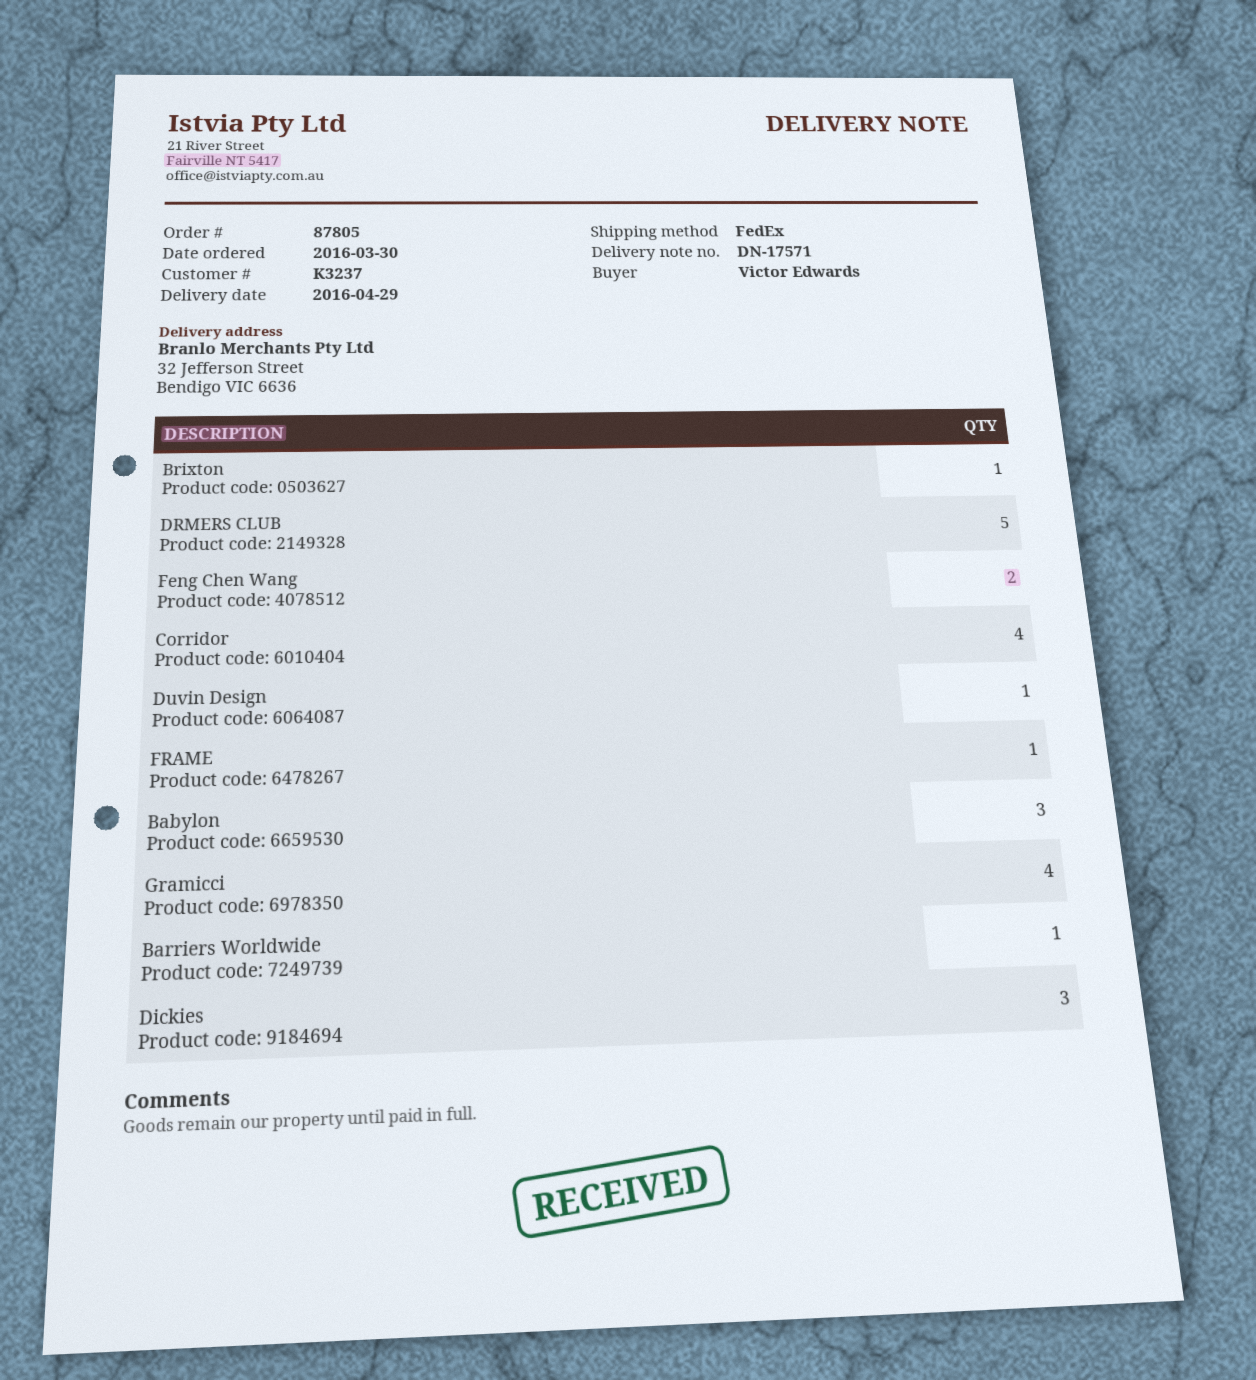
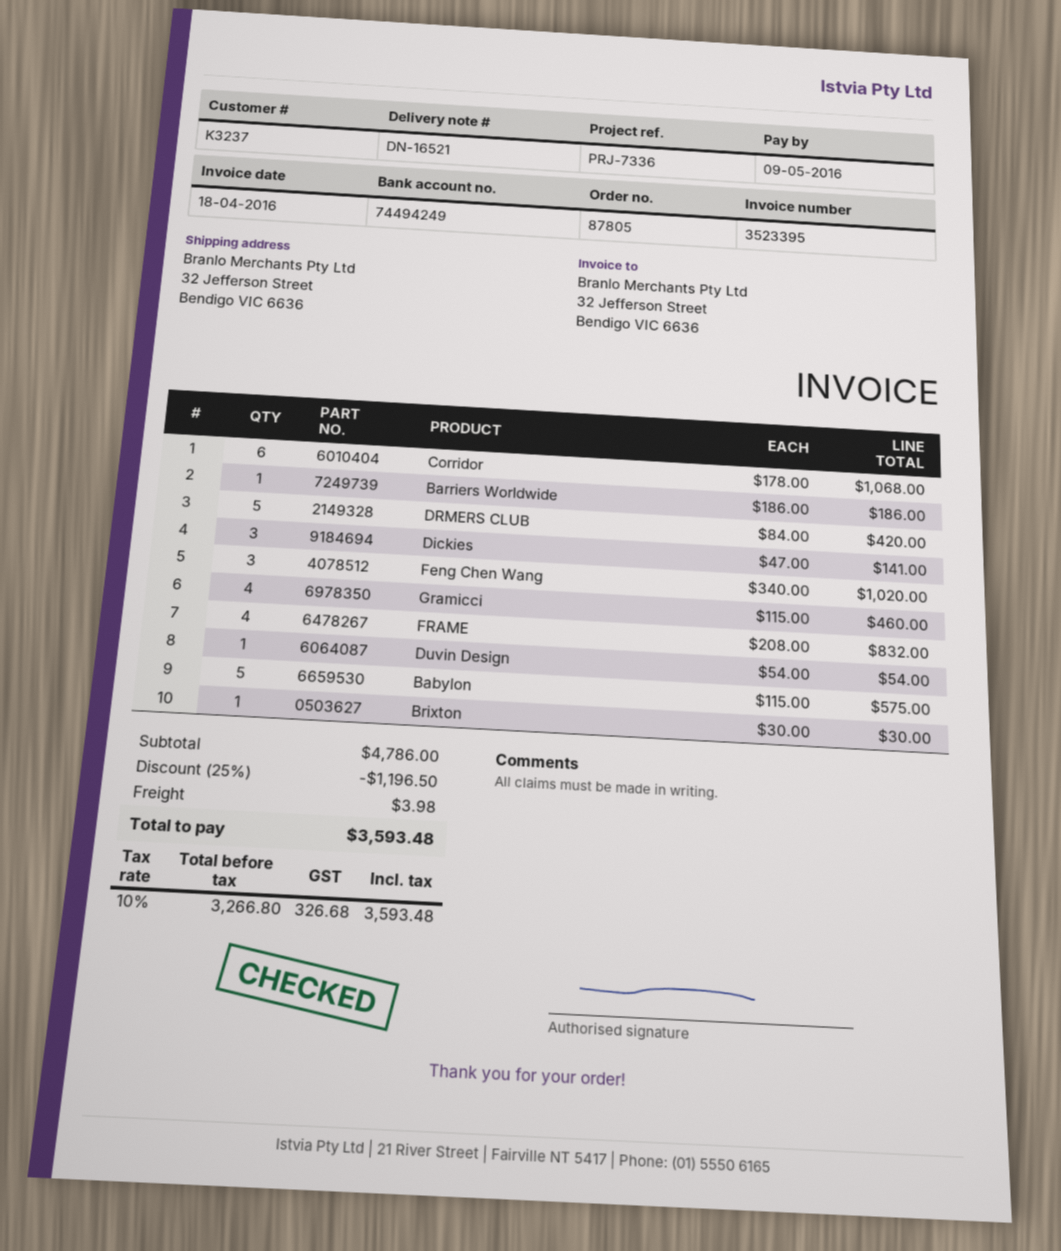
delivery note number: DN-17571 -> DN-16521
Feng Chen Wang: 2 -> 3
Corridor: 4 -> 6
FRAME: 1 -> 4
Babylon: 3 -> 5

